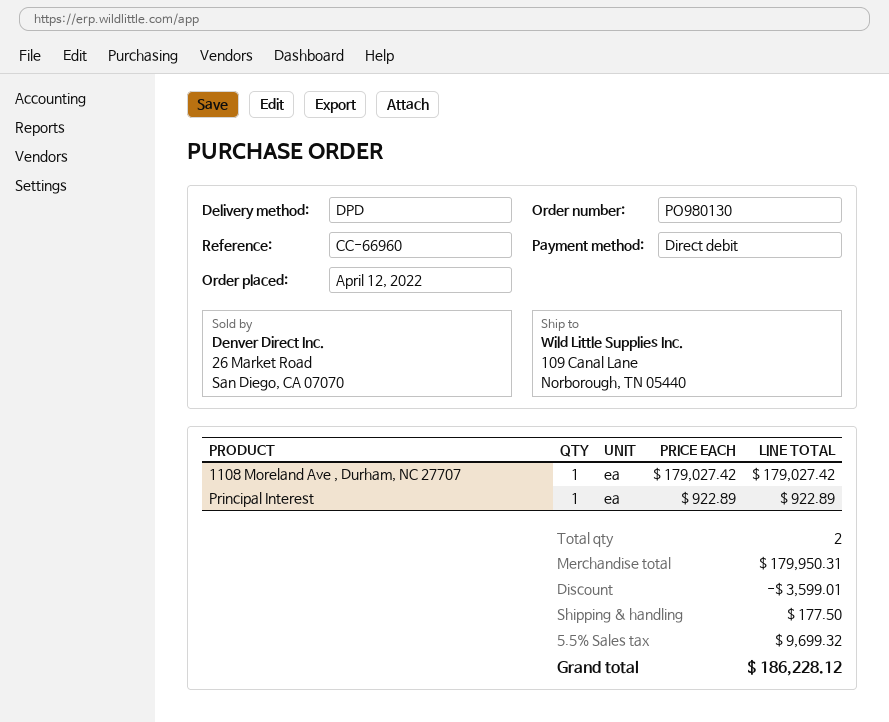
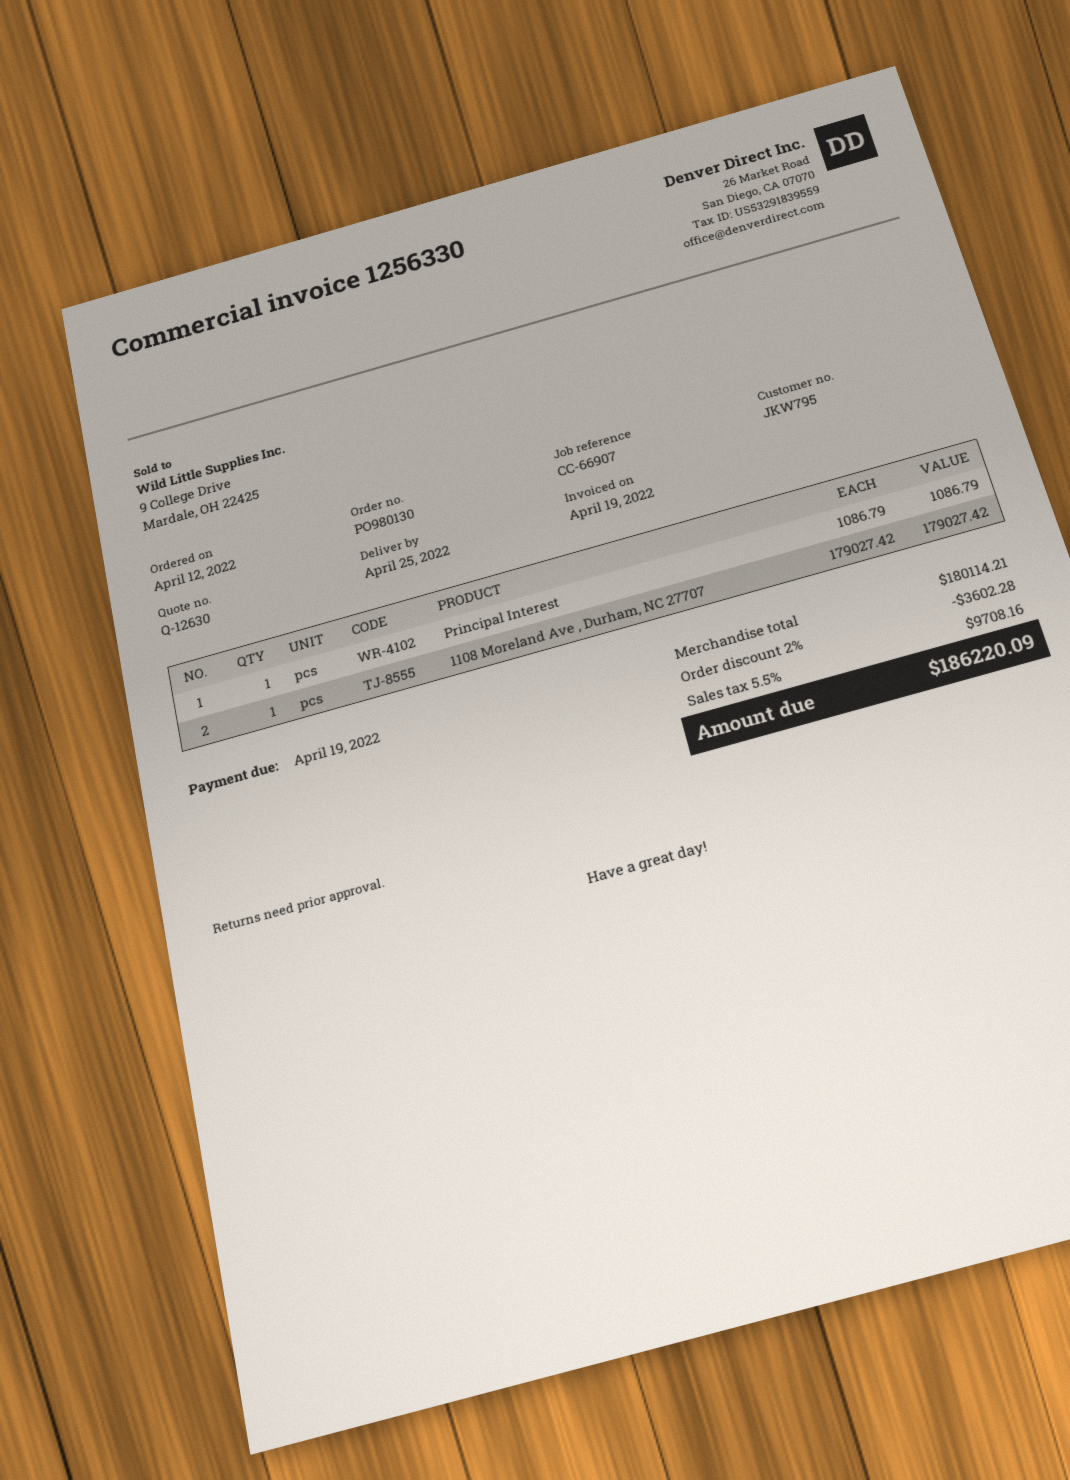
reference: CC-66960 -> CC-66907
Principal Interest: 1 x 922.89 = 922.89 -> 1 x 1086.79 = 1086.79
subtotal: 179950.31 -> 180114.21
discount: 3599.01 -> 3602.28
shipping: 177.50 -> none
tax: 5.5% = 9699.32 -> 5.5% = 9708.16
total: 186228.12 -> 186220.09

